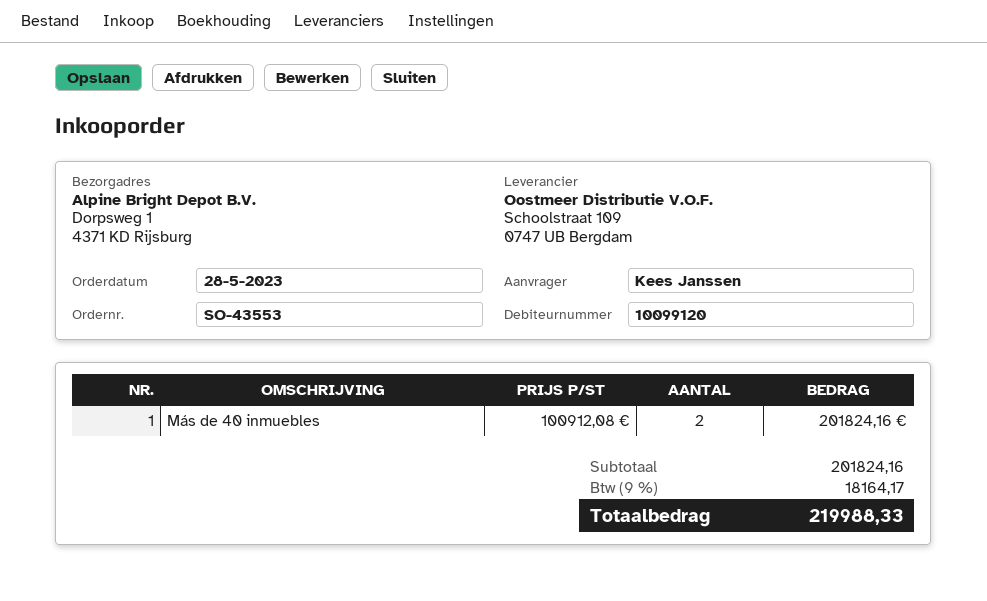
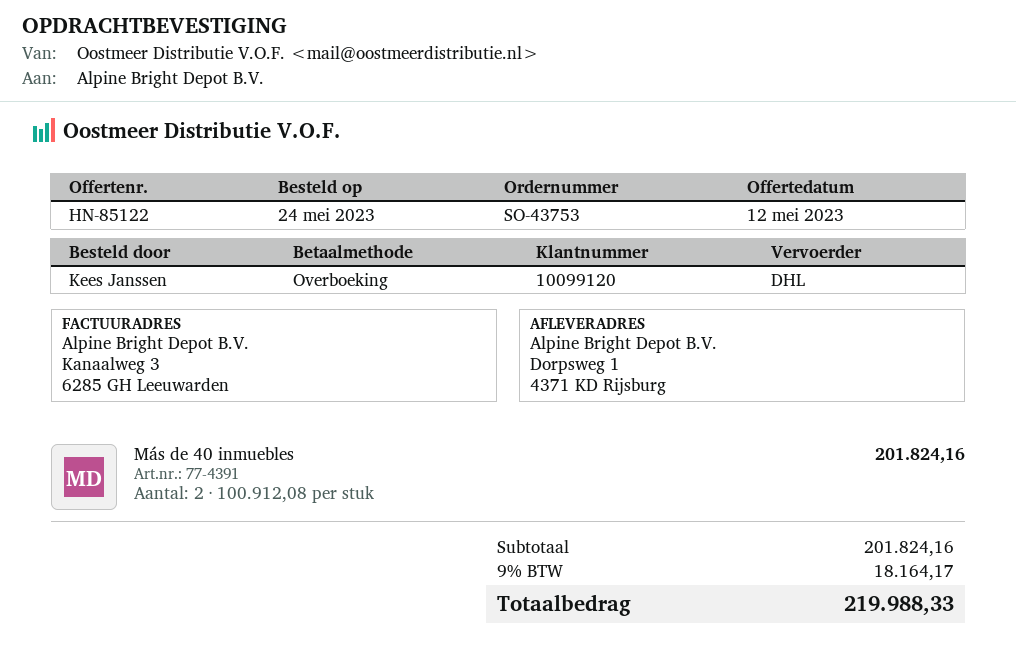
order number: SO-43553 -> SO-43753
order date: 2023-05-28 -> 2023-05-24

